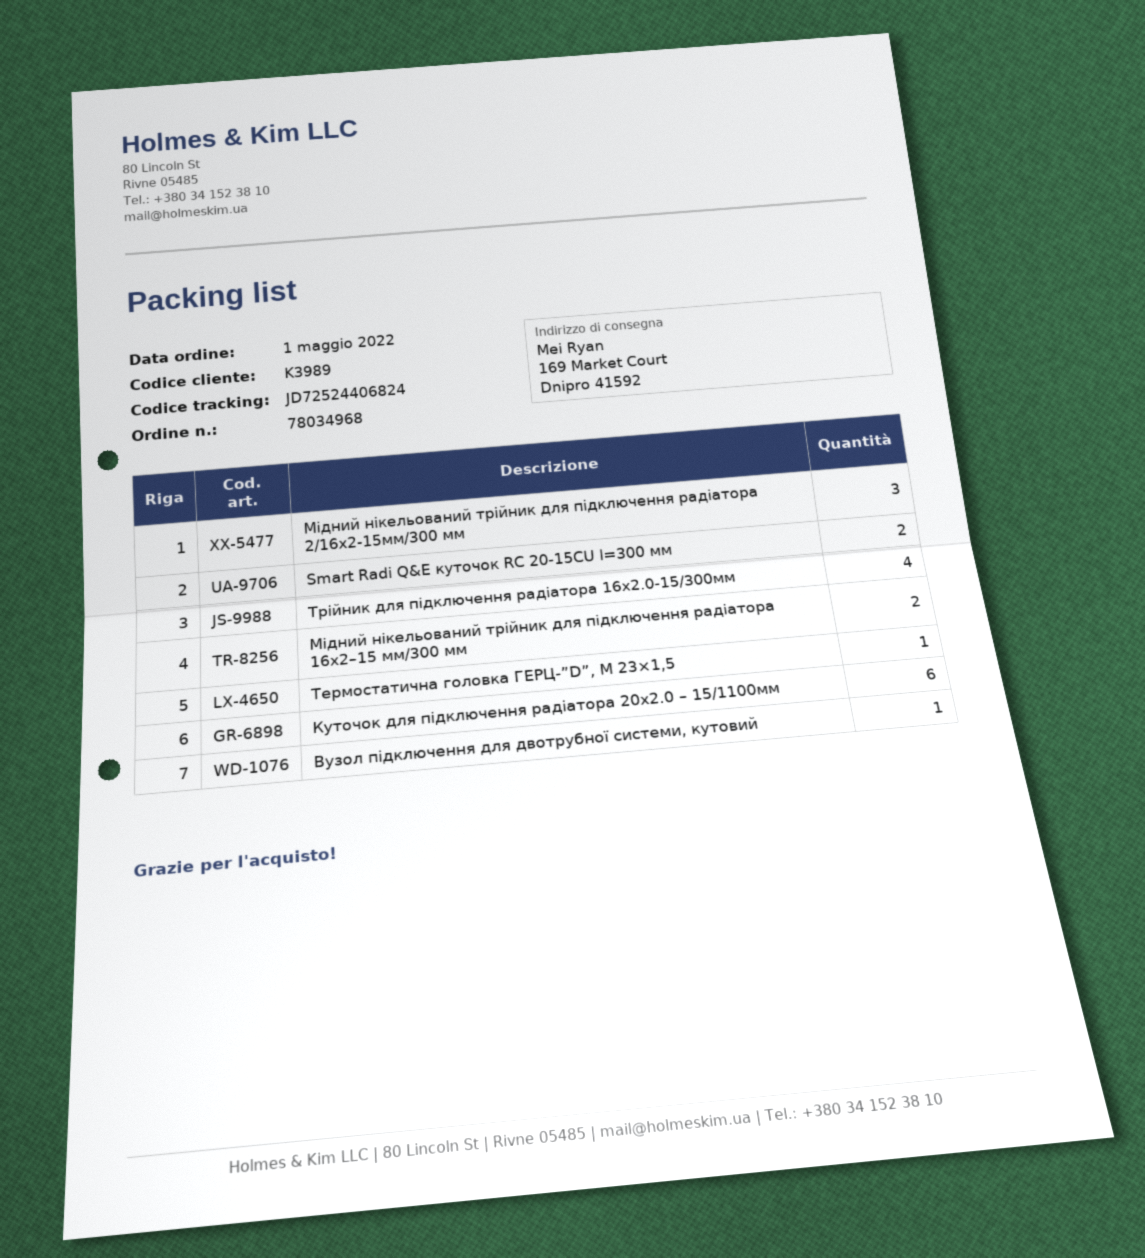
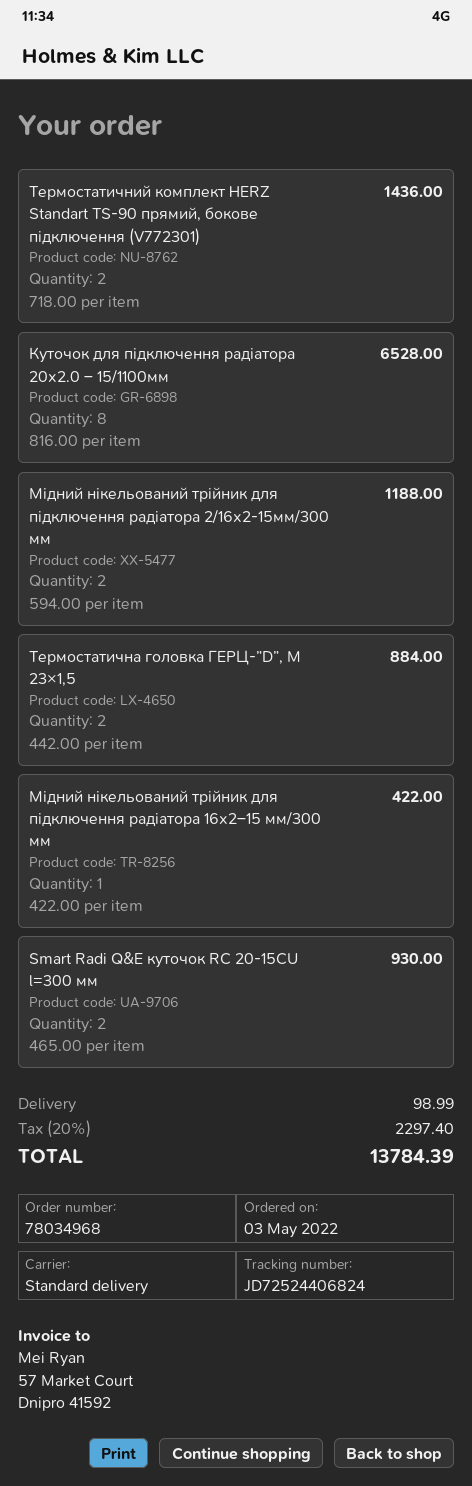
order date: 2022-05-01 -> 2022-05-03
Мідний нікельований трійник для підключення радіатора 2/16х2-15мм/300 мм: 3 -> 2
Трійник для підключення радіатора 16х2.0-15/300мм: 4 -> none
Мідний нікельований трійник для підключення радіатора 16х2–15 мм/300 мм: 2 -> 1
Термостатична головка ГЕРЦ-”D”, M 23×1,5: 1 -> 2
Куточок для підключення радіатора 20х2.0 – 15/1100мм: 6 -> 8
Вузол підключення для двотрубної системи, кутовий: 1 -> none
Термостатичний комплект HERZ Standart TS-90 прямий, бокове підключення (V772301): none -> 2

